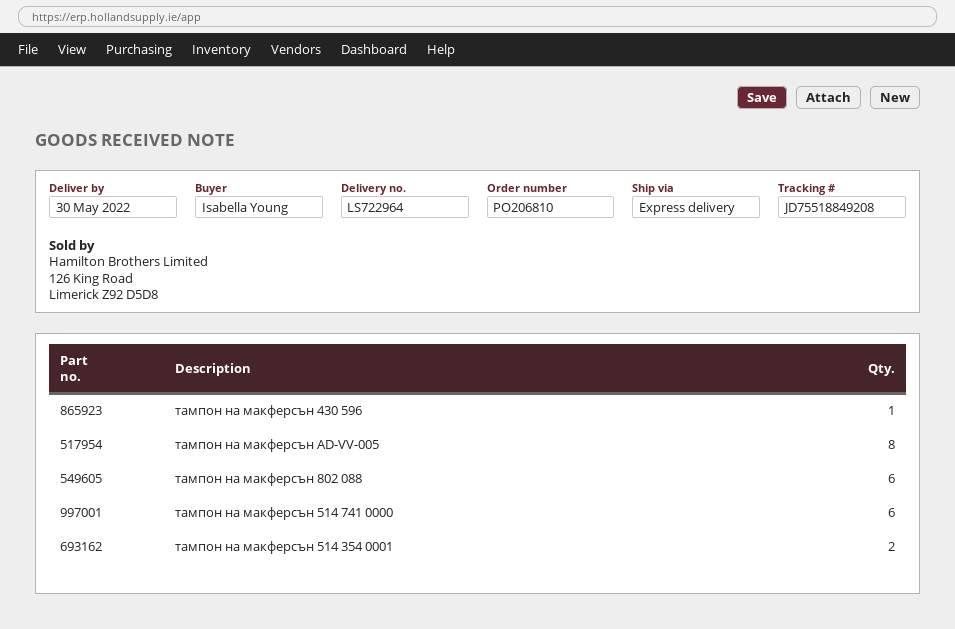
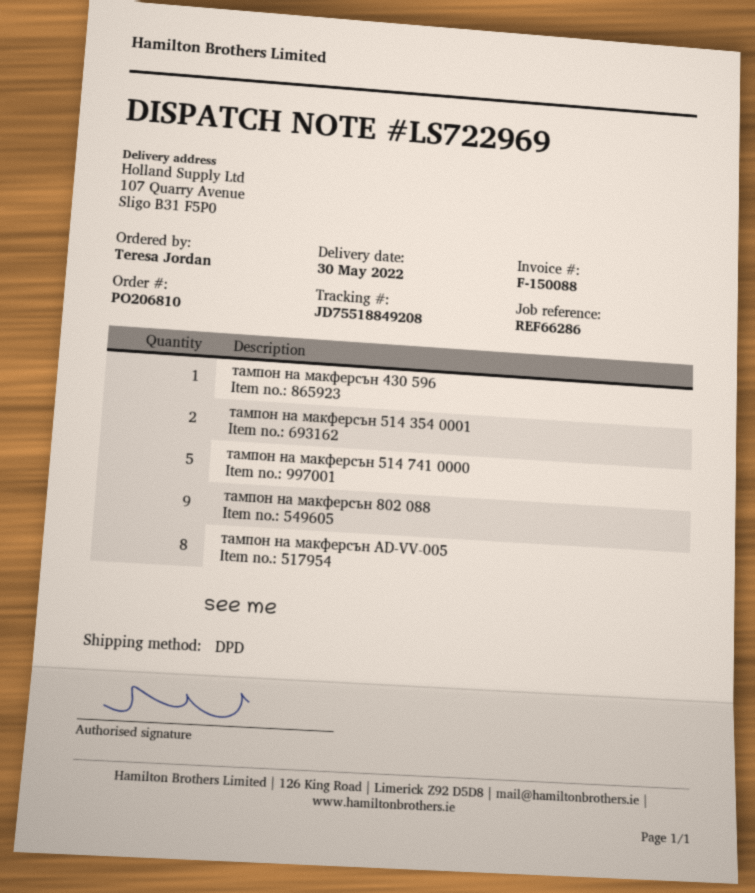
delivery note number: LS722964 -> LS722969
ordered by: Isabella Young -> Teresa Jordan
shipping method: express -> DPD
тампон на макферсън 802 088: 6 -> 9
тампон на макферсън 514 741 0000: 6 -> 5

